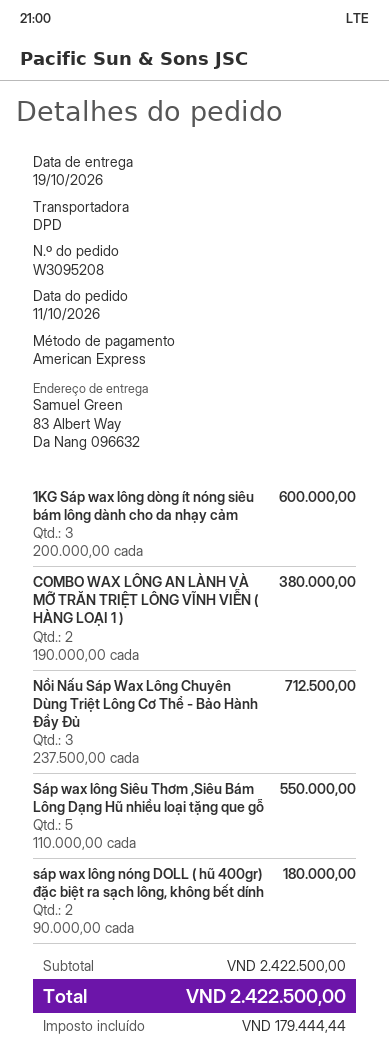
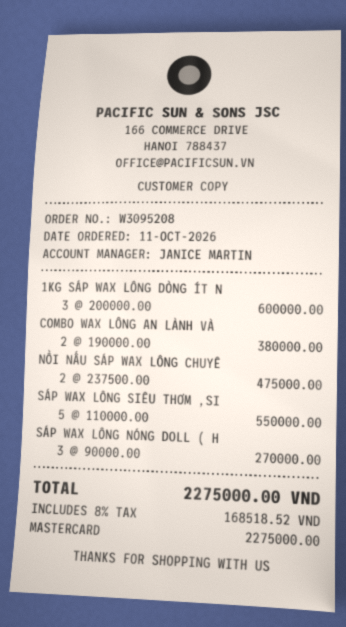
payment method: American Express -> Mastercard
Nồi Nấu Sáp Wax Lông Chuyên Dùng Triệt Lông Cơ Thể - Bảo Hành Đầy Đủ: 3 x 237500.00 = 712500.00 -> 2 x 237500.00 = 475000.00
sáp wax lông nóng DOLL ( hũ 400gr) đặc biệt ra sạch lông, không bết dính: 2 x 90000.00 = 180000.00 -> 3 x 90000.00 = 270000.00
tax: 179444.44 -> 168518.52
total: 2422500.00 -> 2275000.00

